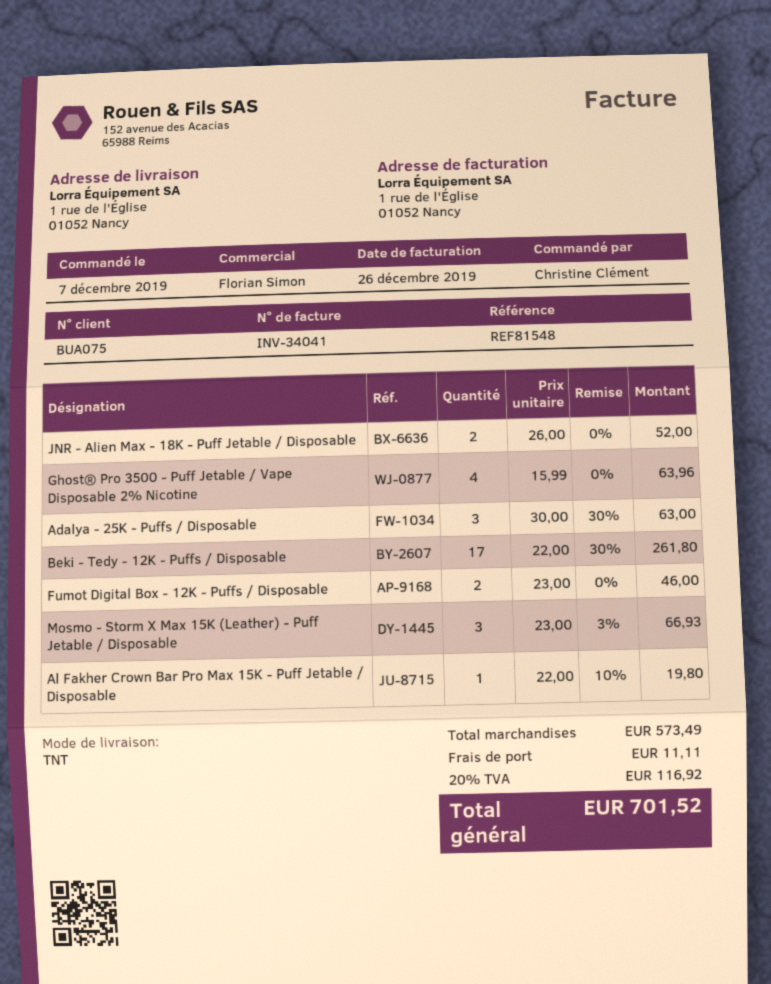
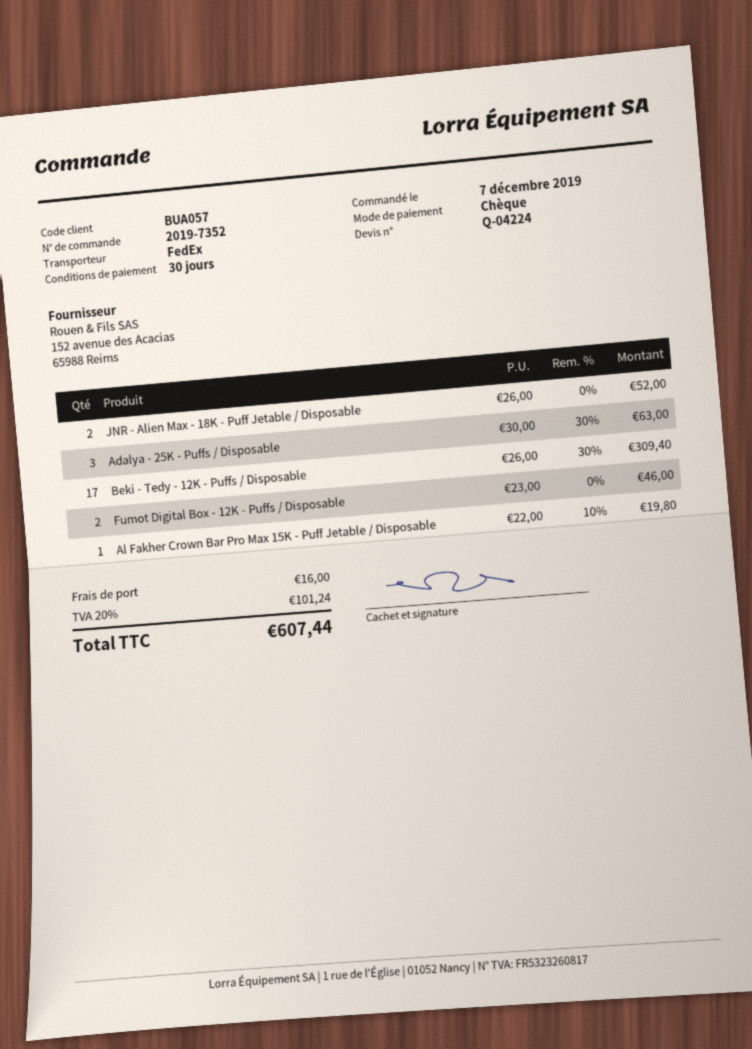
customer number: BUA075 -> BUA057
shipping method: TNT -> FedEx
Ghost® Pro 3500 - Puff Jetable / Vape Disposable 2% Nicotine: 4 x 15.99 = 63.96 -> none
Beki - Tedy - 12K - Puffs / Disposable: 17 x 22.00 - 30% = 261.80 -> 17 x 26.00 - 30% = 309.40
Mosmo - Storm X Max 15K (Leather) - Puff Jetable / Disposable: 3 x 23.00 - 3% = 66.93 -> none
shipping: 11.11 -> 16.00
tax: 20% = 116.92 -> 20% = 101.24
total: 701.52 -> 607.44

